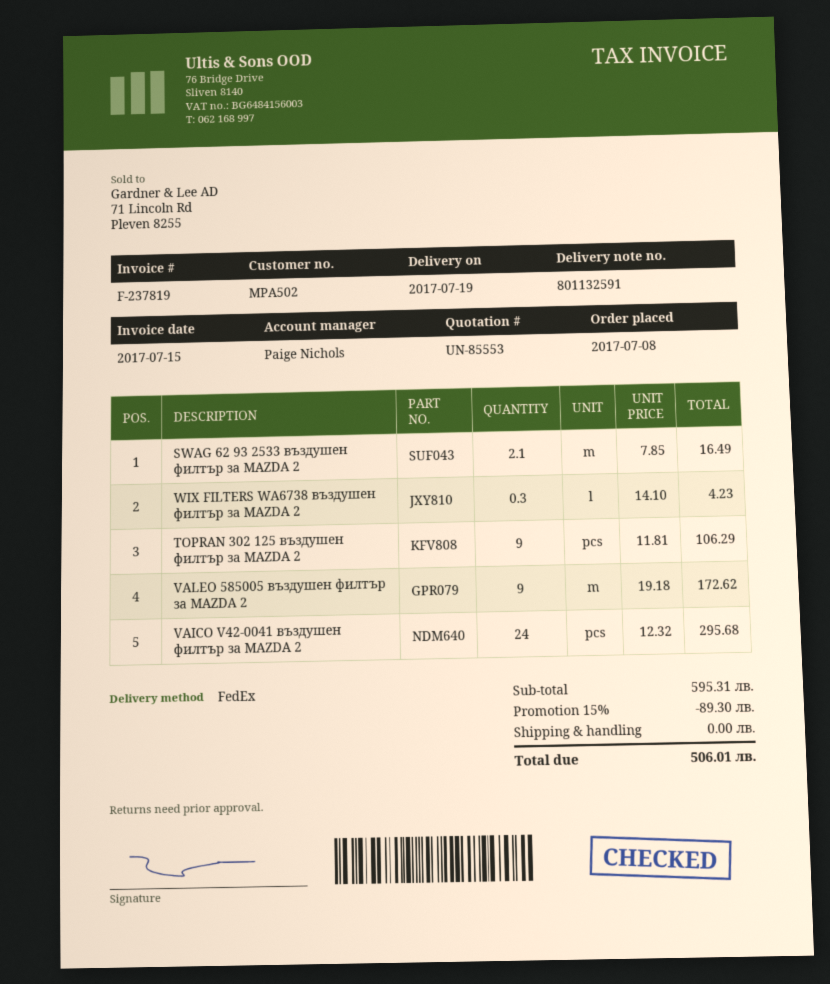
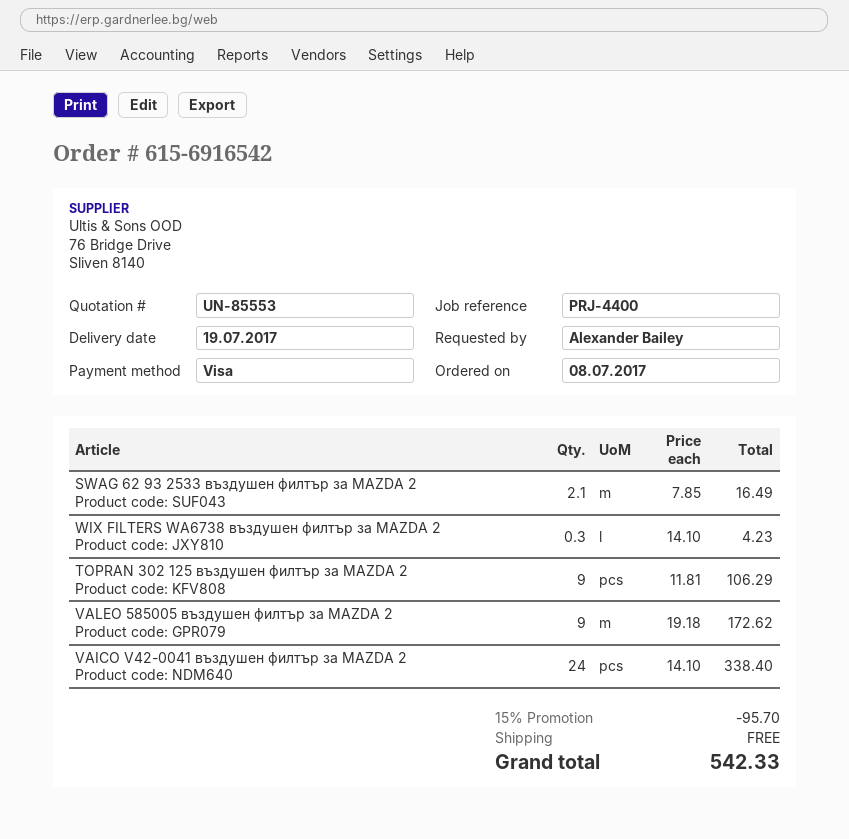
VAICO V42-0041 въздушен филтър за MAZDA 2: 24 x 12.32 = 295.68 -> 24 x 14.10 = 338.40
discount: 15% = 89.30 -> 15% = 95.70
total: 506.01 -> 542.33

